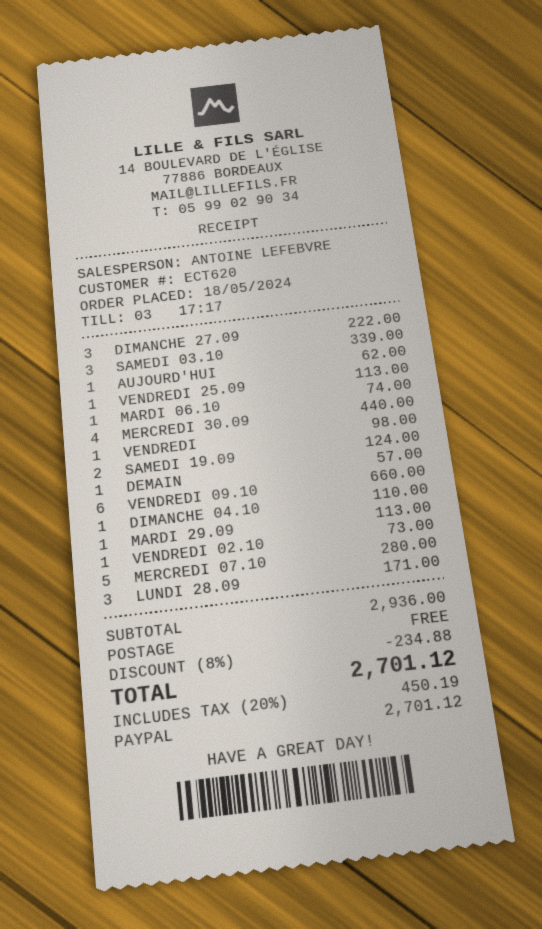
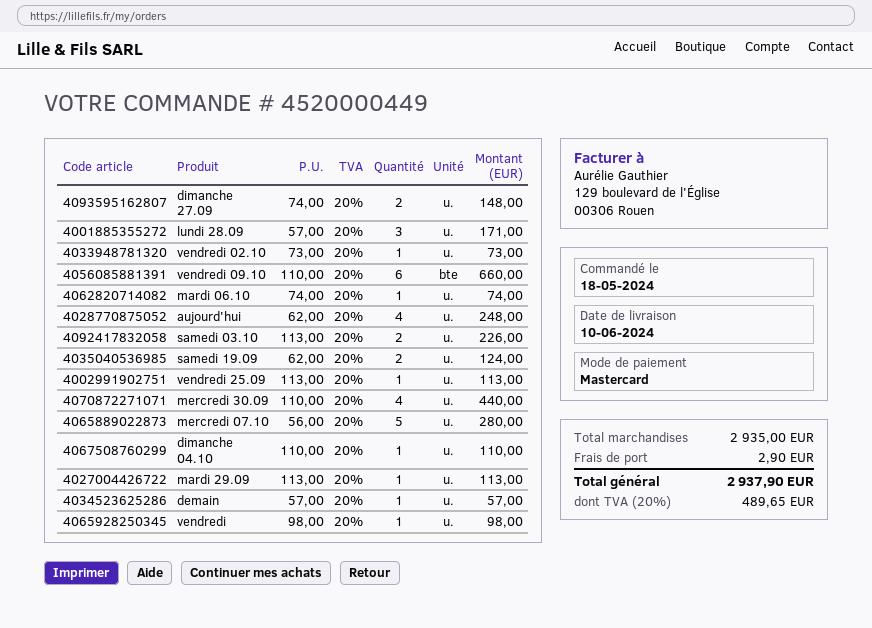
payment method: PayPal -> Mastercard
DIMANCHE 27.09: 3 for 222.00 -> 2 for 148.00
SAMEDI 03.10: 3 for 339.00 -> 2 for 226.00
AUJOURD'HUI: 1 for 62.00 -> 4 for 248.00
subtotal: 2936.00 -> 2935.00
discount: 8% = 234.88 -> none
shipping: 0.00 -> 2.90
tax: 20% = 450.19 -> 20% = 489.65
total: 2701.12 -> 2937.90

